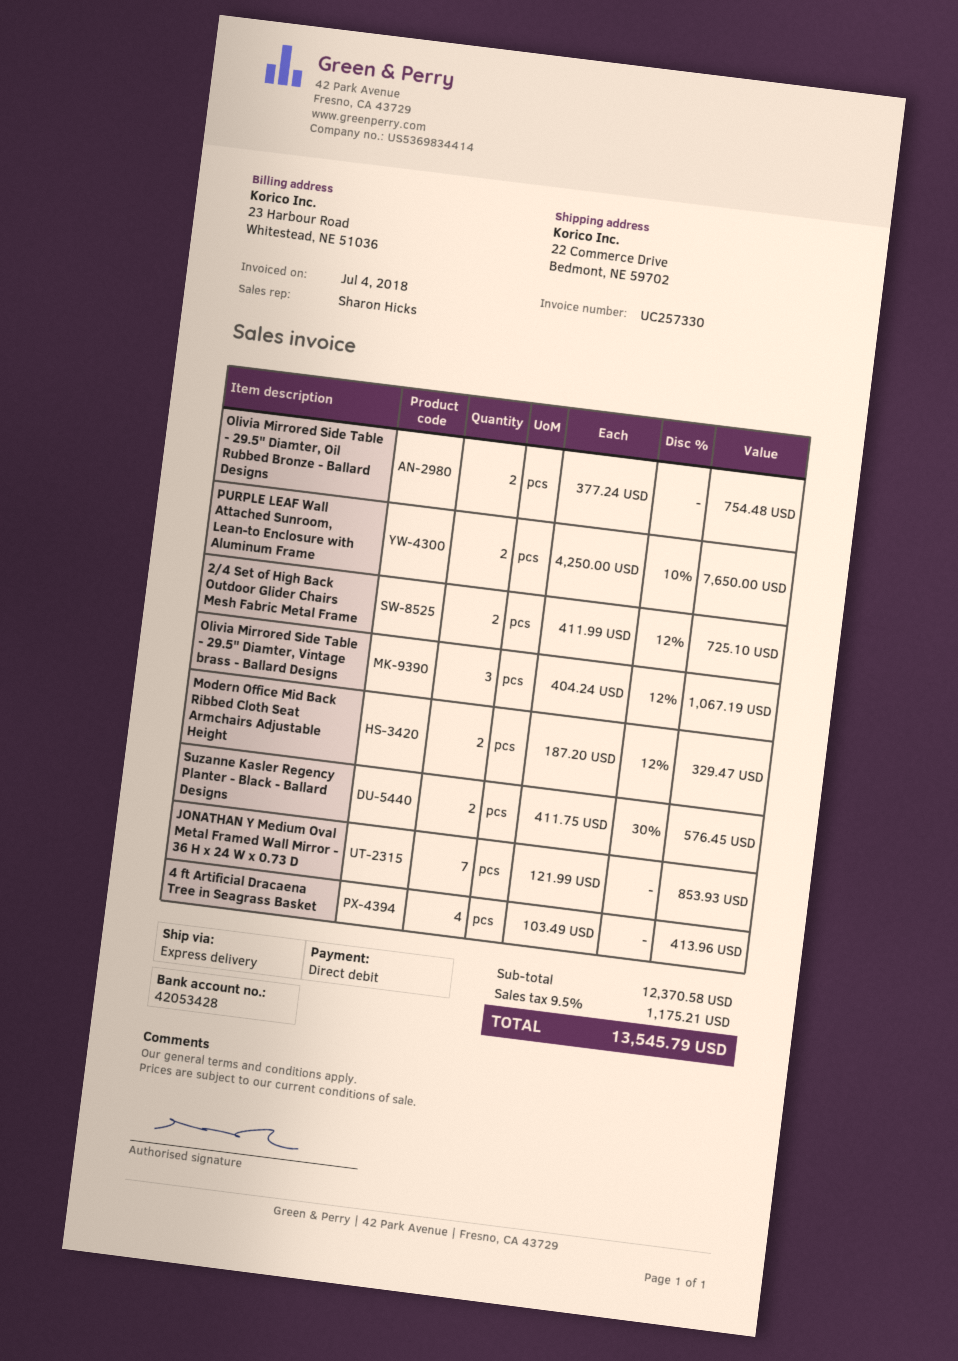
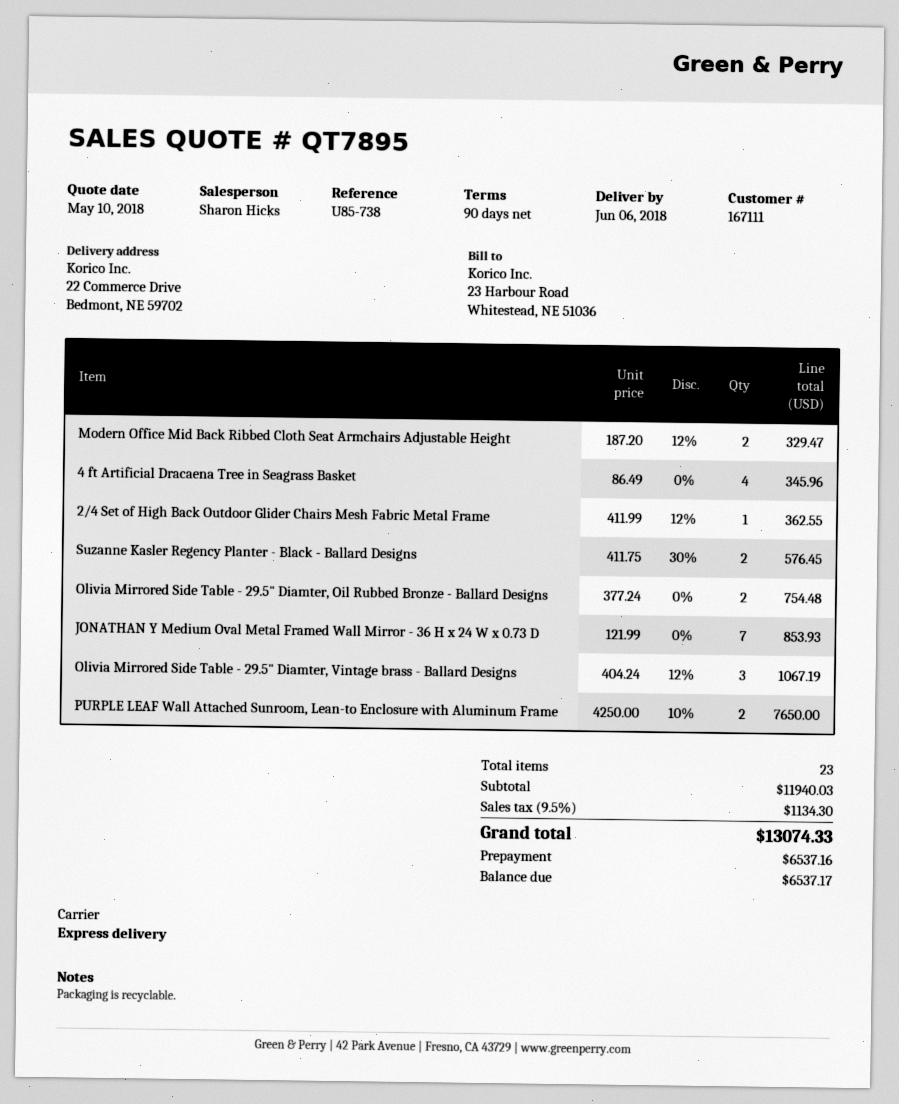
2/4 Set of High Back Outdoor Glider Chairs Mesh Fabric Metal Frame: 2 x 411.99 - 12% = 725.10 -> 1 x 411.99 - 12% = 362.55
4 ft Artificial Dracaena Tree in Seagrass Basket: 4 x 103.49 = 413.96 -> 4 x 86.49 = 345.96
subtotal: 12370.58 -> 11940.03
tax: 9.5% = 1175.21 -> 9.5% = 1134.30
total: 13545.79 -> 13074.33

